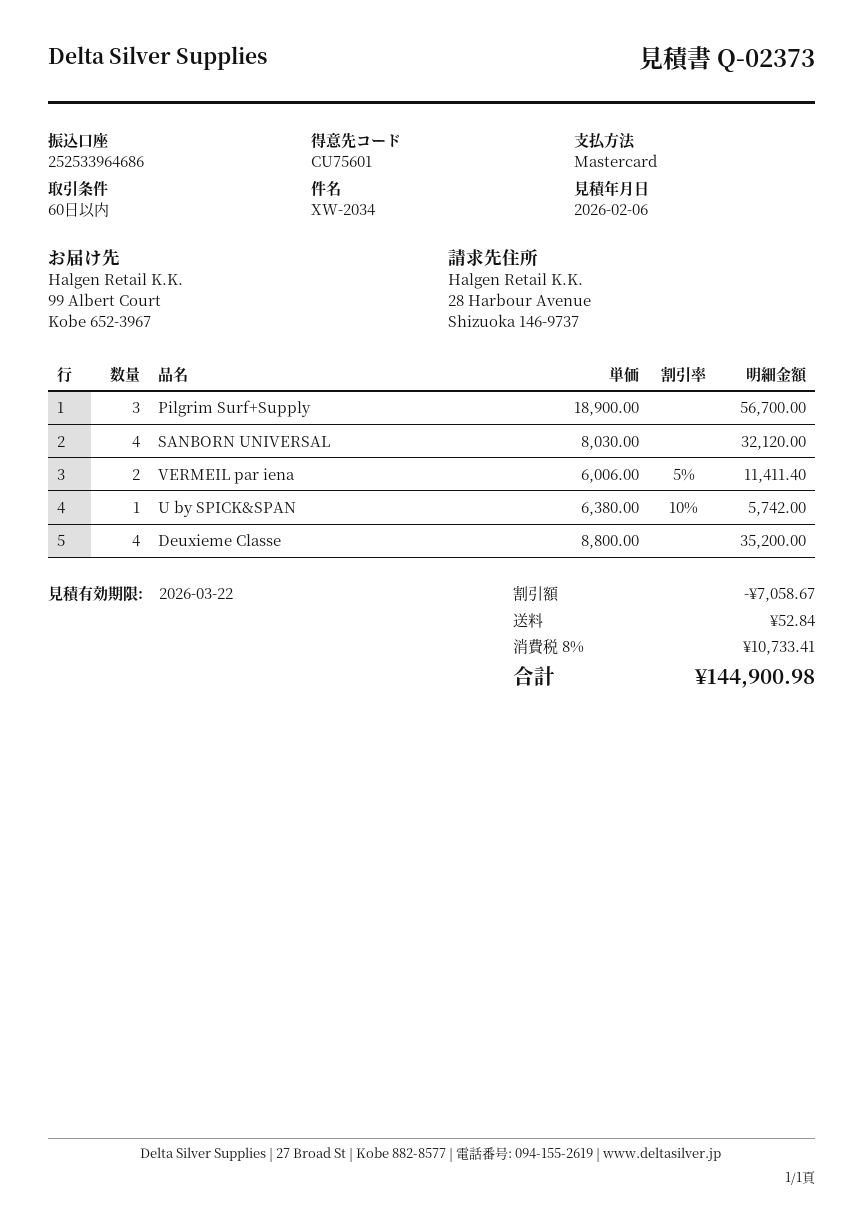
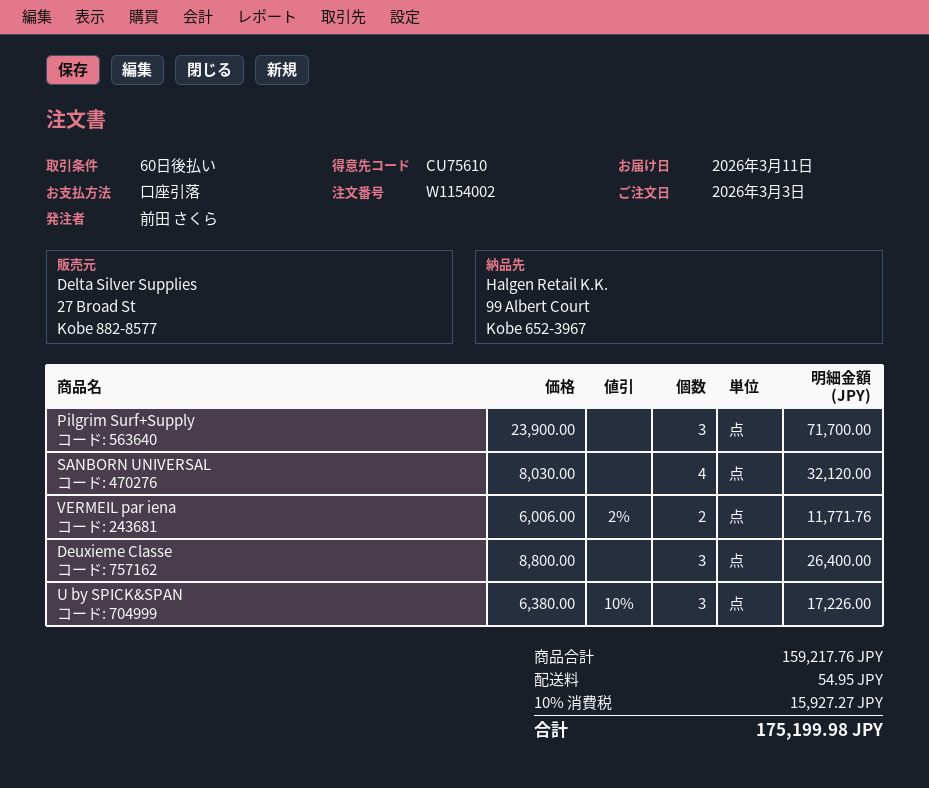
customer number: CU75601 -> CU75610
payment method: Mastercard -> direct debit
Pilgrim Surf+Supply: 3 x 18900.00 = 56700.00 -> 3 x 23900.00 = 71700.00
VERMEIL par iena: 2 x 6006.00 - 5% = 11411.40 -> 2 x 6006.00 - 2% = 11771.76
U by SPICK&SPAN: 1 x 6380.00 - 10% = 5742.00 -> 3 x 6380.00 - 10% = 17226.00
Deuxieme Classe: 4 x 8800.00 = 35200.00 -> 3 x 8800.00 = 26400.00
discount: 7058.67 -> none
shipping: 52.84 -> 54.95
tax: 8% = 10733.41 -> 10% = 15927.27
total: 144900.98 -> 175199.98

